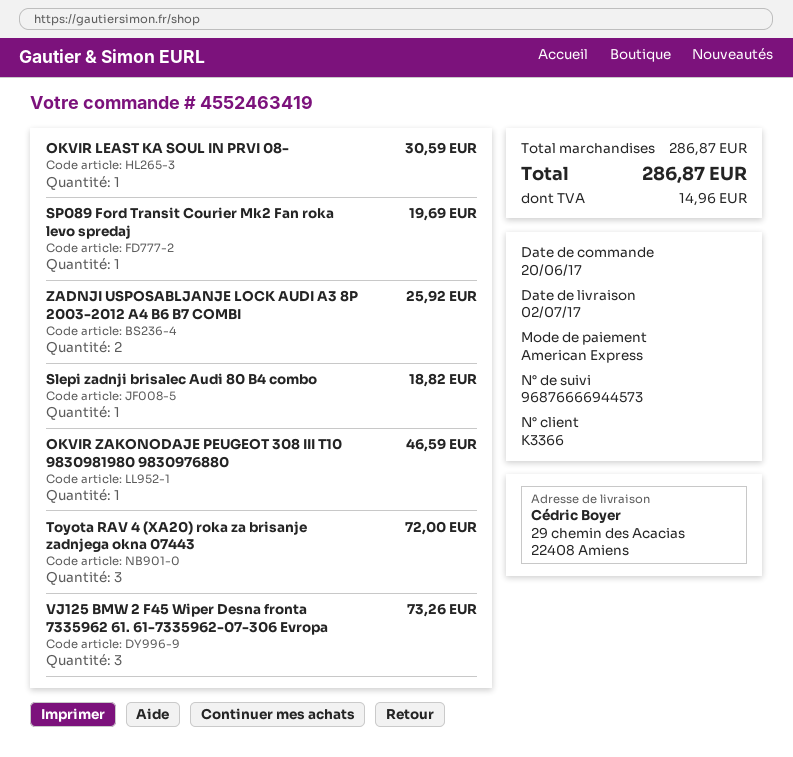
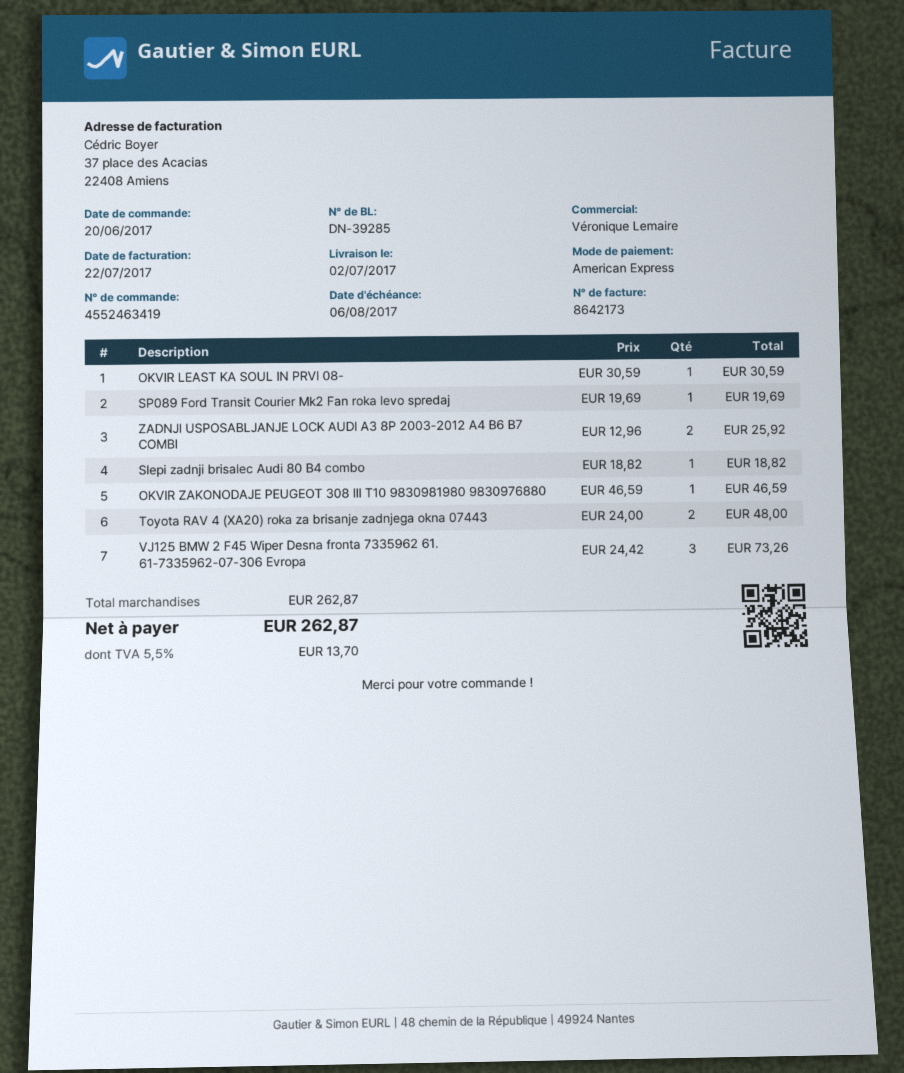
Toyota RAV 4 (XA20) roka za brisanje zadnjega okna 07443: 3 for 72.00 -> 2 for 48.00
subtotal: 286.87 -> 262.87
tax: 14.96 -> 13.70
total: 286.87 -> 262.87

